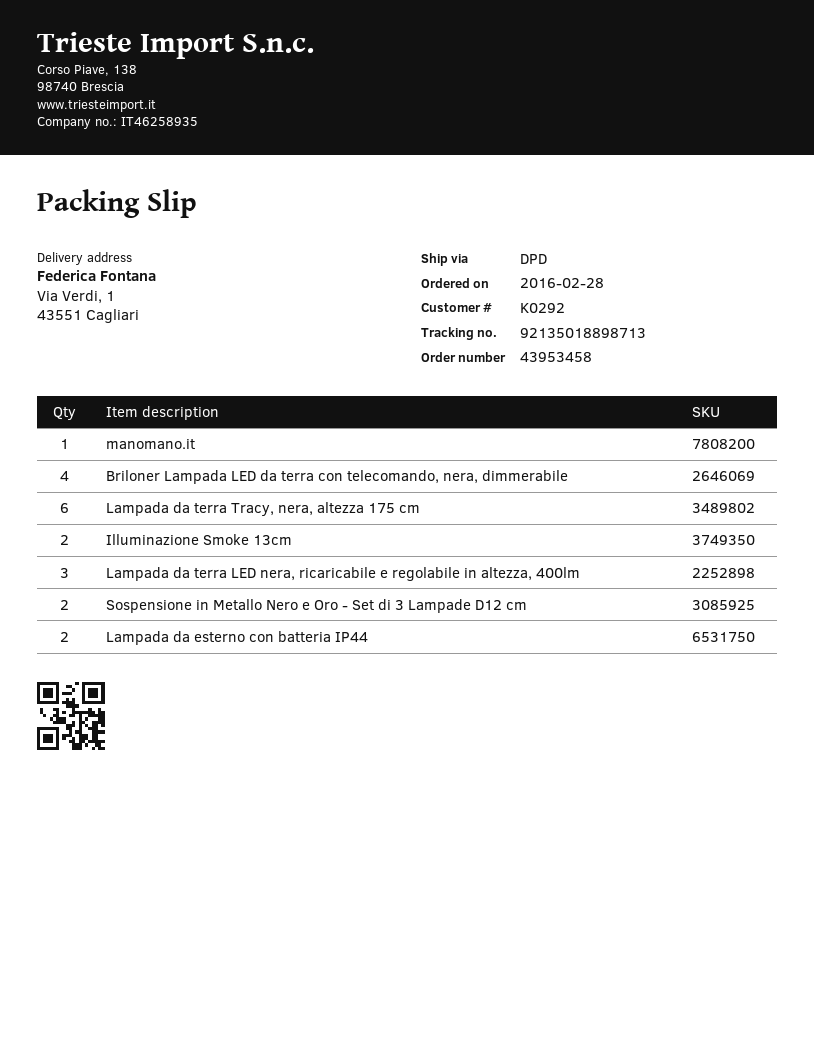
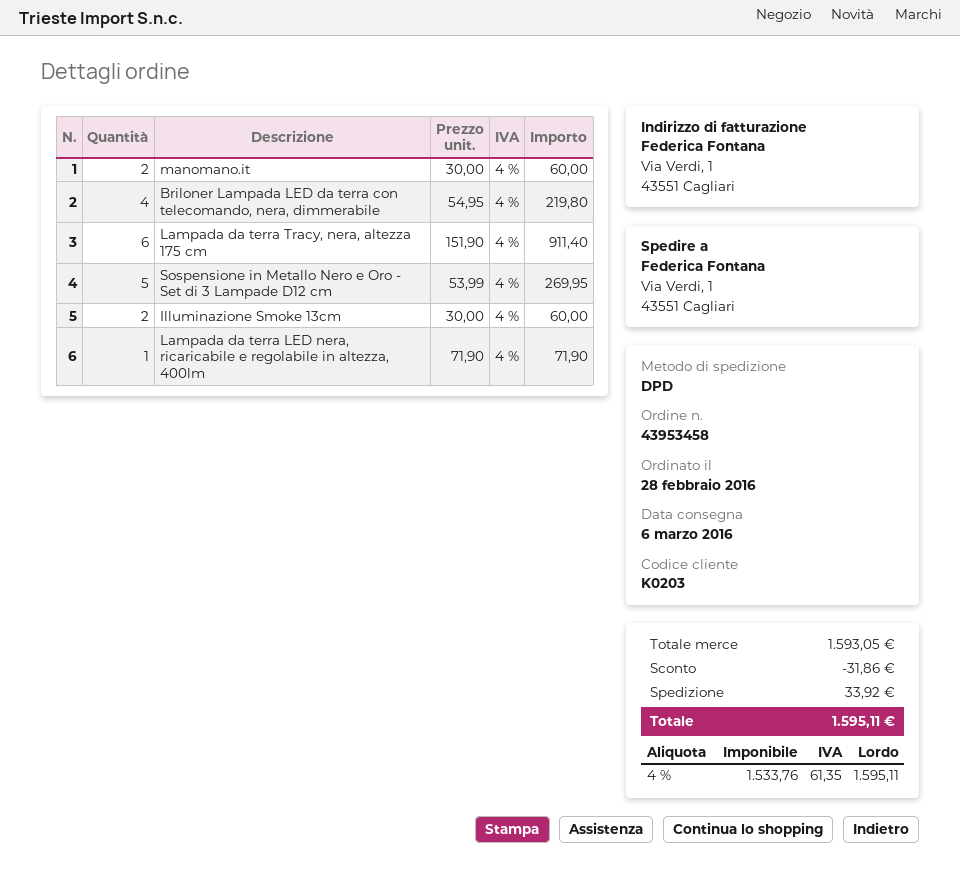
customer number: K0292 -> K0203
manomano.it: 1 -> 2
Lampada da terra LED nera, ricaricabile e regolabile in altezza, 400lm: 3 -> 1
Sospensione in Metallo Nero e Oro - Set di 3 Lampade D12 cm: 2 -> 5
Lampada da esterno con batteria IP44: 2 -> none

